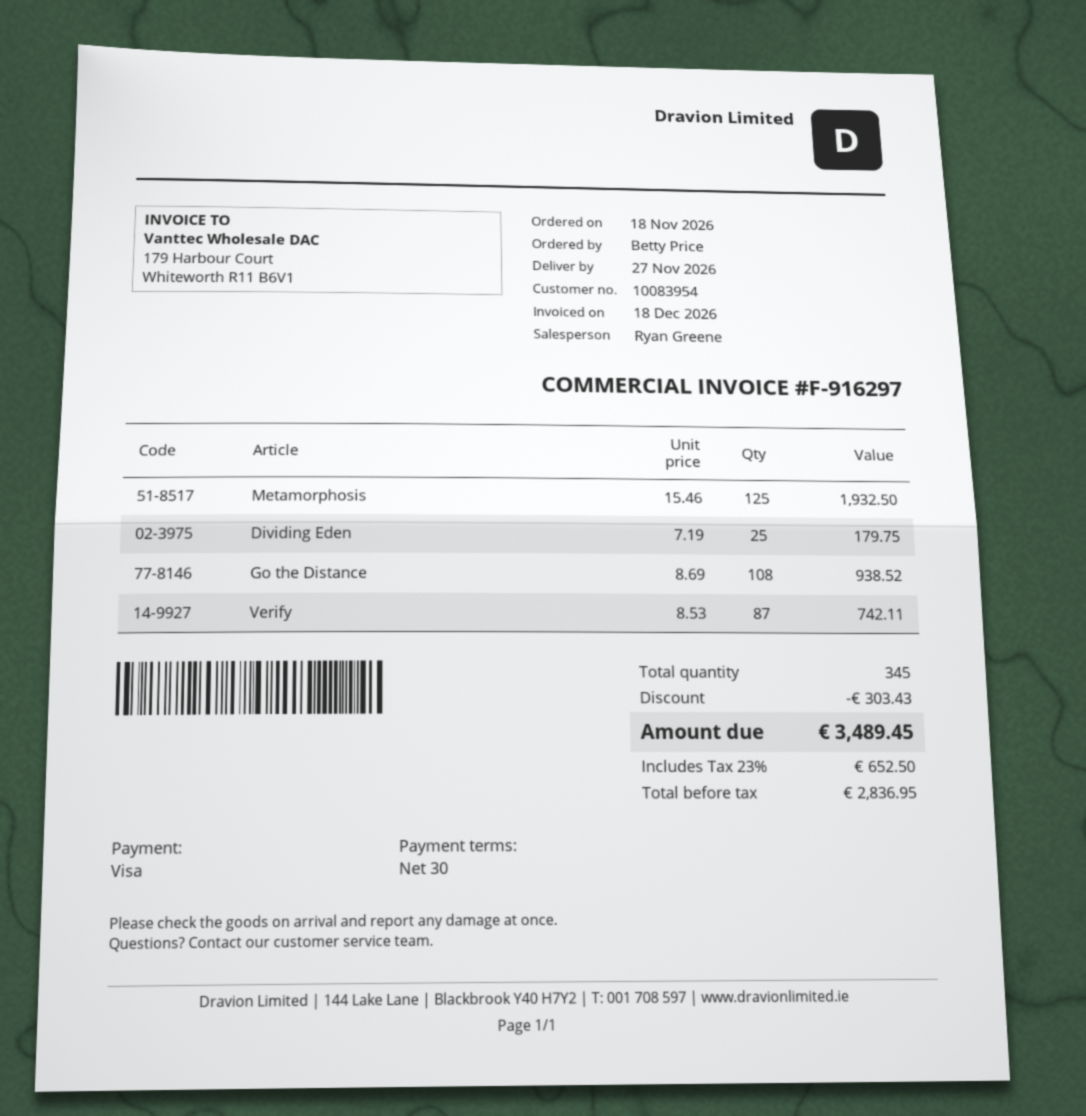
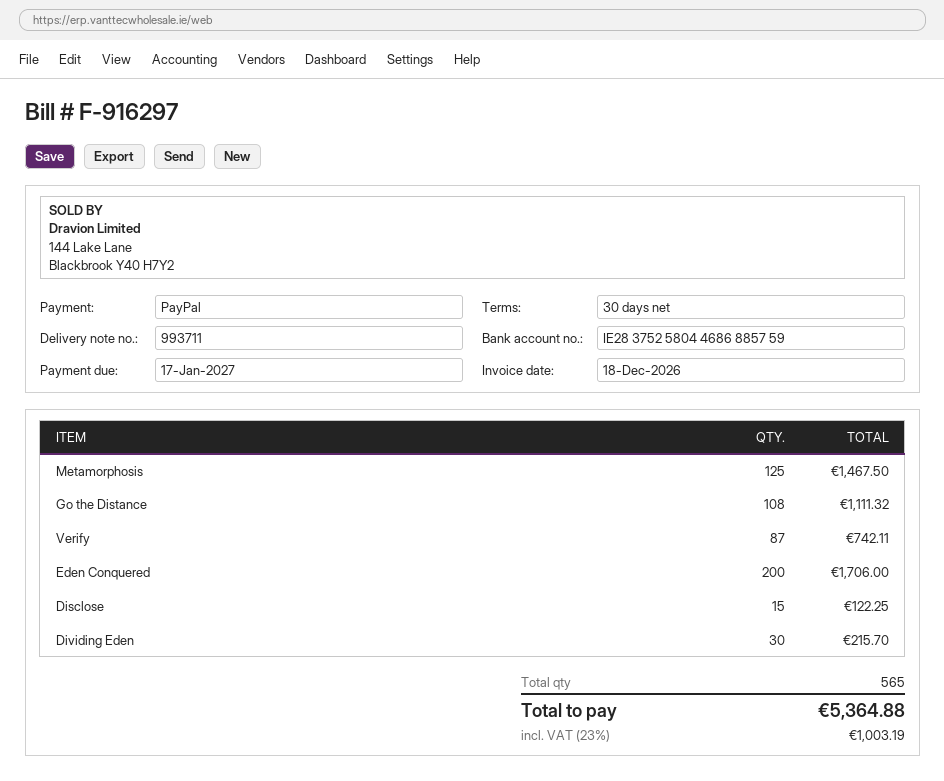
payment method: Visa -> PayPal
Metamorphosis: 125 for 1932.50 -> 125 for 1467.50
Dividing Eden: 25 for 179.75 -> 30 for 215.70
Go the Distance: 108 for 938.52 -> 108 for 1111.32
Eden Conquered: none -> 200 for 1706.00
Disclose: none -> 15 for 122.25
total quantity: 345 -> 565
discount: 303.43 -> none
tax: 23% = 652.50 -> 23% = 1003.19
total: 3489.45 -> 5364.88

